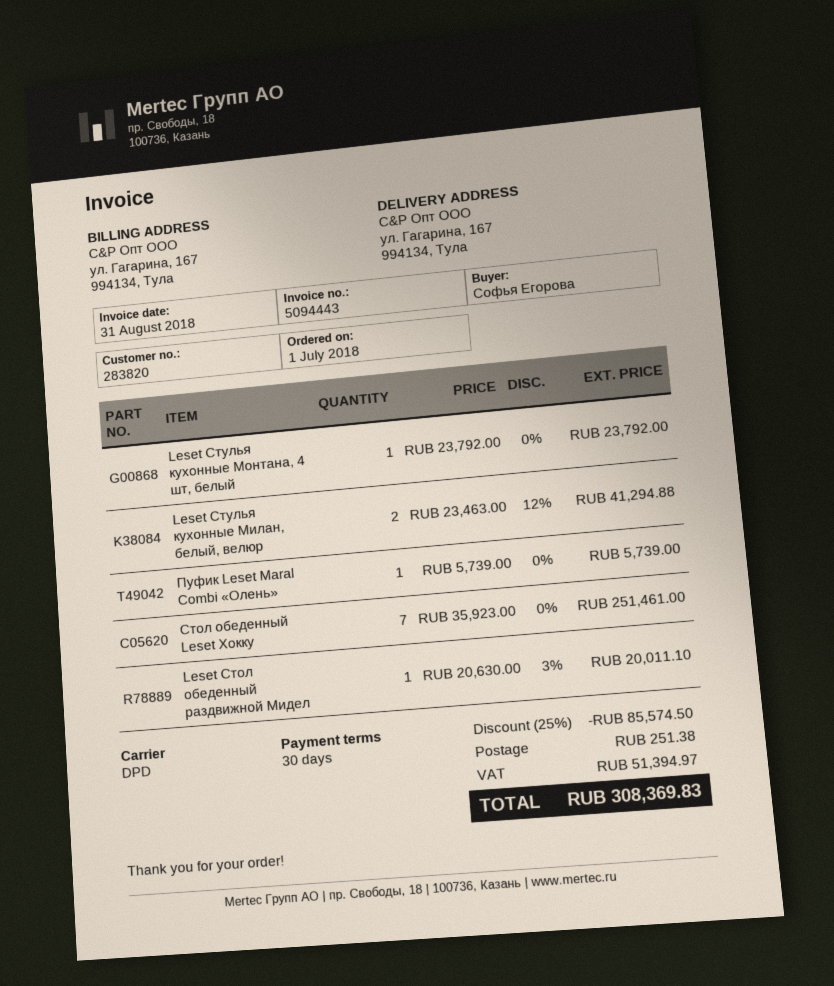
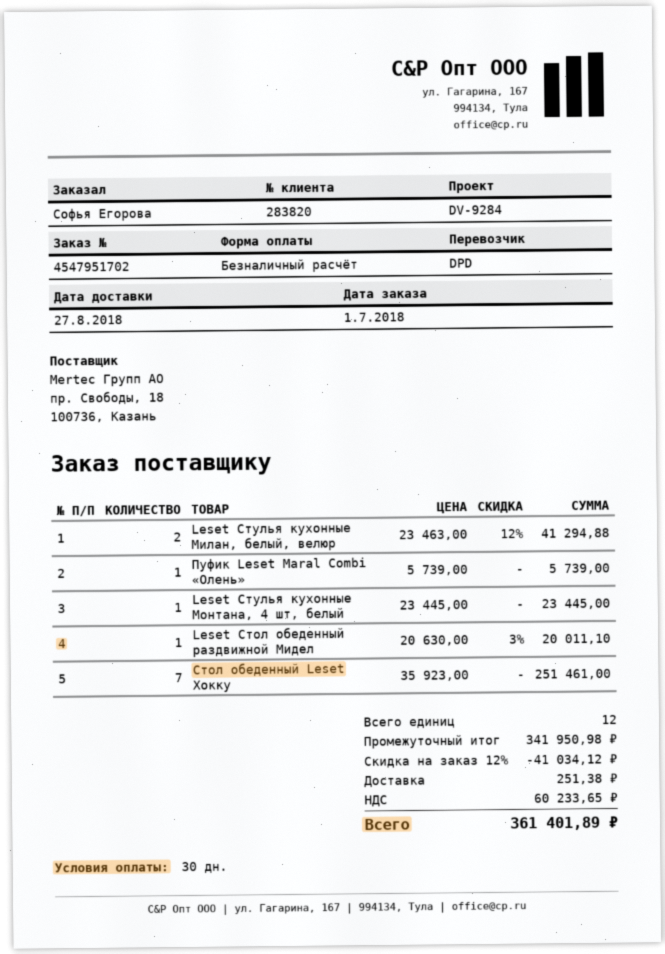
Leset Стулья кухонные Монтана, 4 шт, белый: 1 x 23792.00 = 23792.00 -> 1 x 23445.00 = 23445.00
discount: 25% = 85574.50 -> 12% = 41034.12
tax: 51394.97 -> 60233.65
total: 308369.83 -> 361401.89

